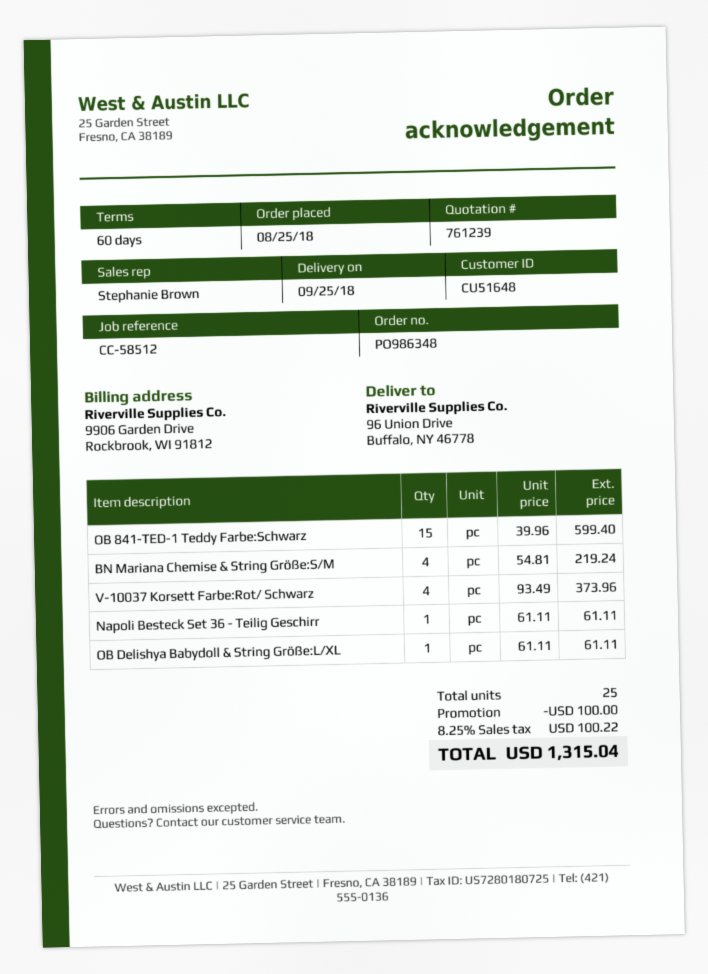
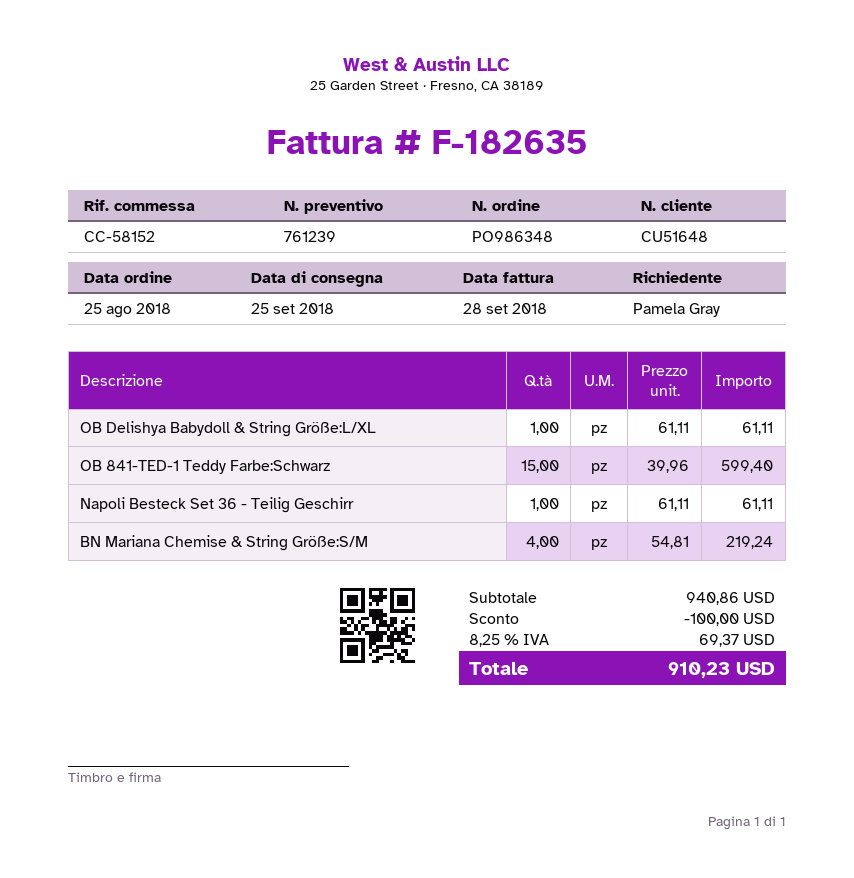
reference: CC-58512 -> CC-58152
V-10037 Korsett Farbe:Rot/ Schwarz: 4 x 93.49 = 373.96 -> none
tax: 8.25% = 100.22 -> 8.25% = 69.37
total: 1315.04 -> 910.23

